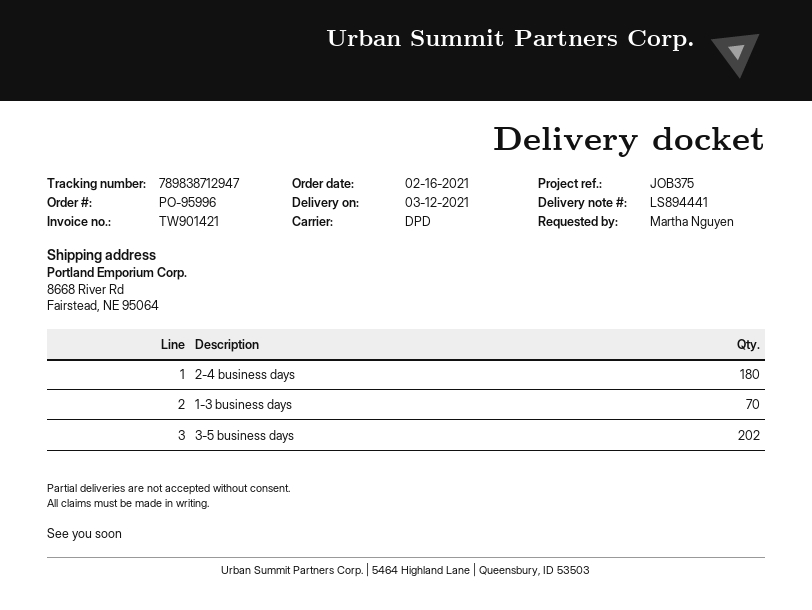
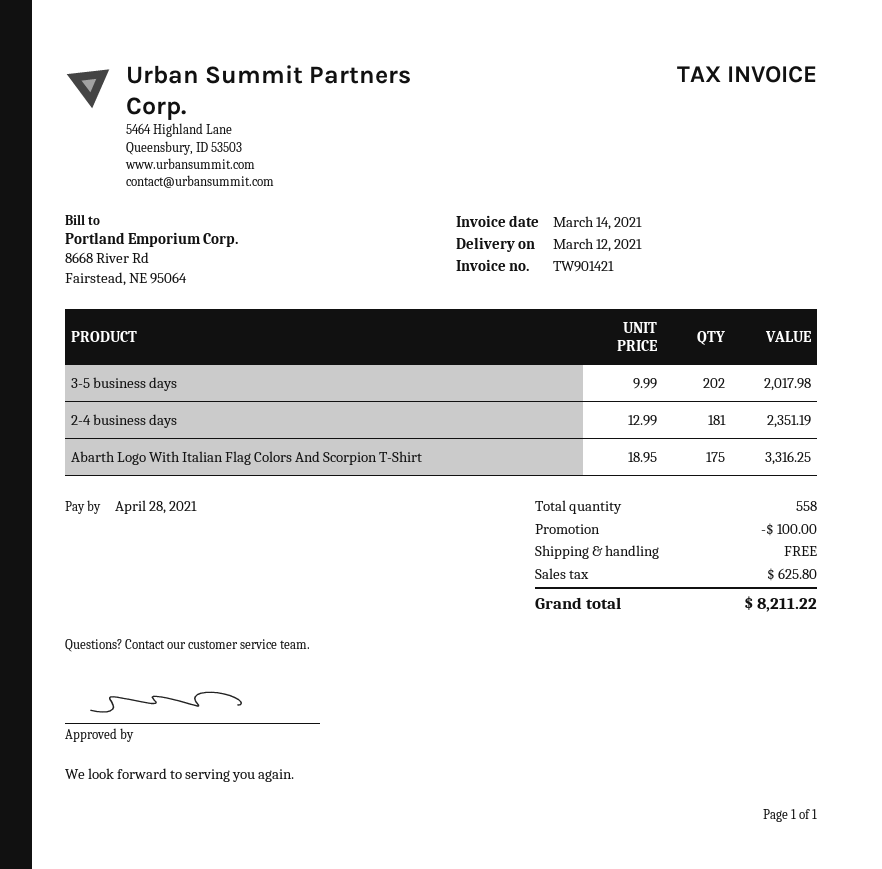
2-4 business days: 180 -> 181
1-3 business days: 70 -> none
Abarth Logo With Italian Flag Colors And Scorpion T-Shirt: none -> 175

